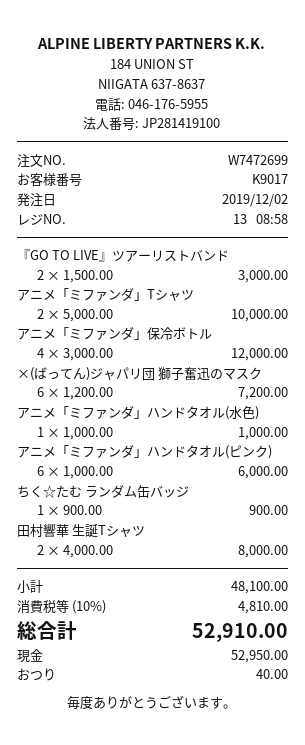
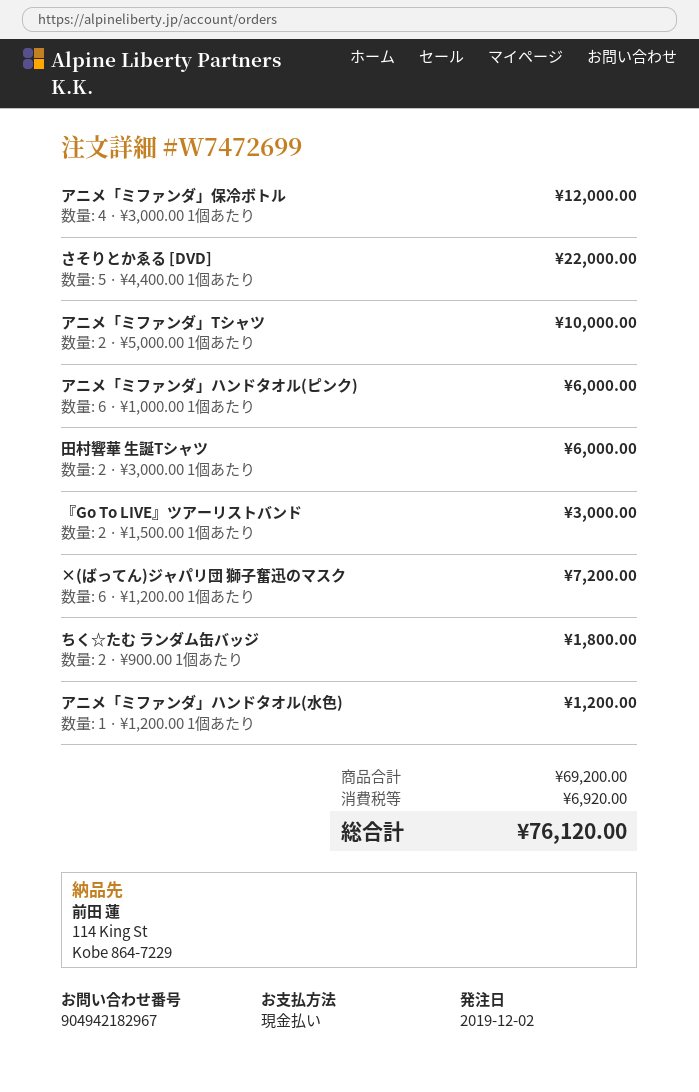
アニメ「ミファンダ」ハンドタオル(水色): 1 x 1000.00 = 1000.00 -> 1 x 1200.00 = 1200.00
ちく☆たむ ランダム缶バッジ: 1 x 900.00 = 900.00 -> 2 x 900.00 = 1800.00
田村響華 生誕Tシャツ: 2 x 4000.00 = 8000.00 -> 2 x 3000.00 = 6000.00
さそりとかゑる [DVD]: none -> 5 x 4400.00 = 22000.00
subtotal: 48100.00 -> 69200.00
tax: 4810.00 -> 6920.00
total: 52910.00 -> 76120.00

